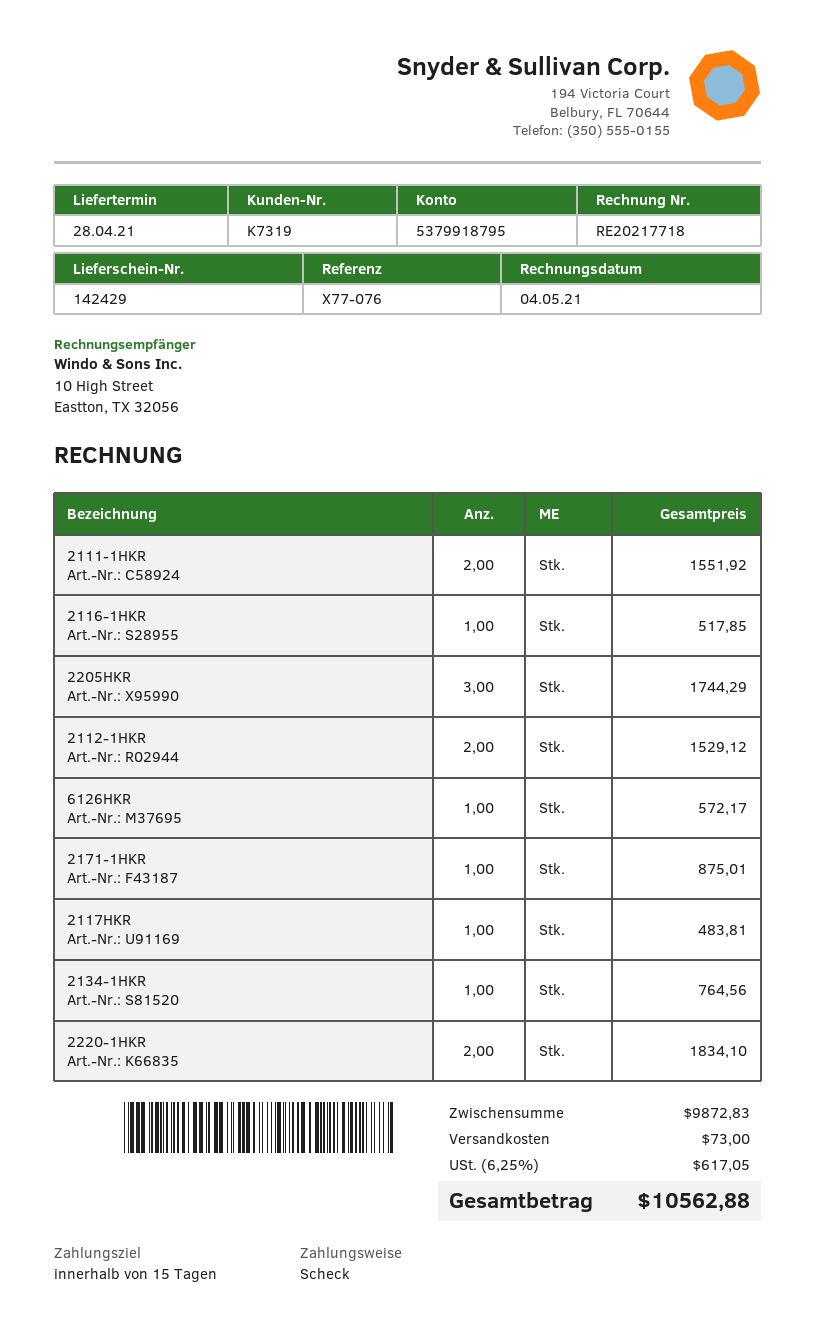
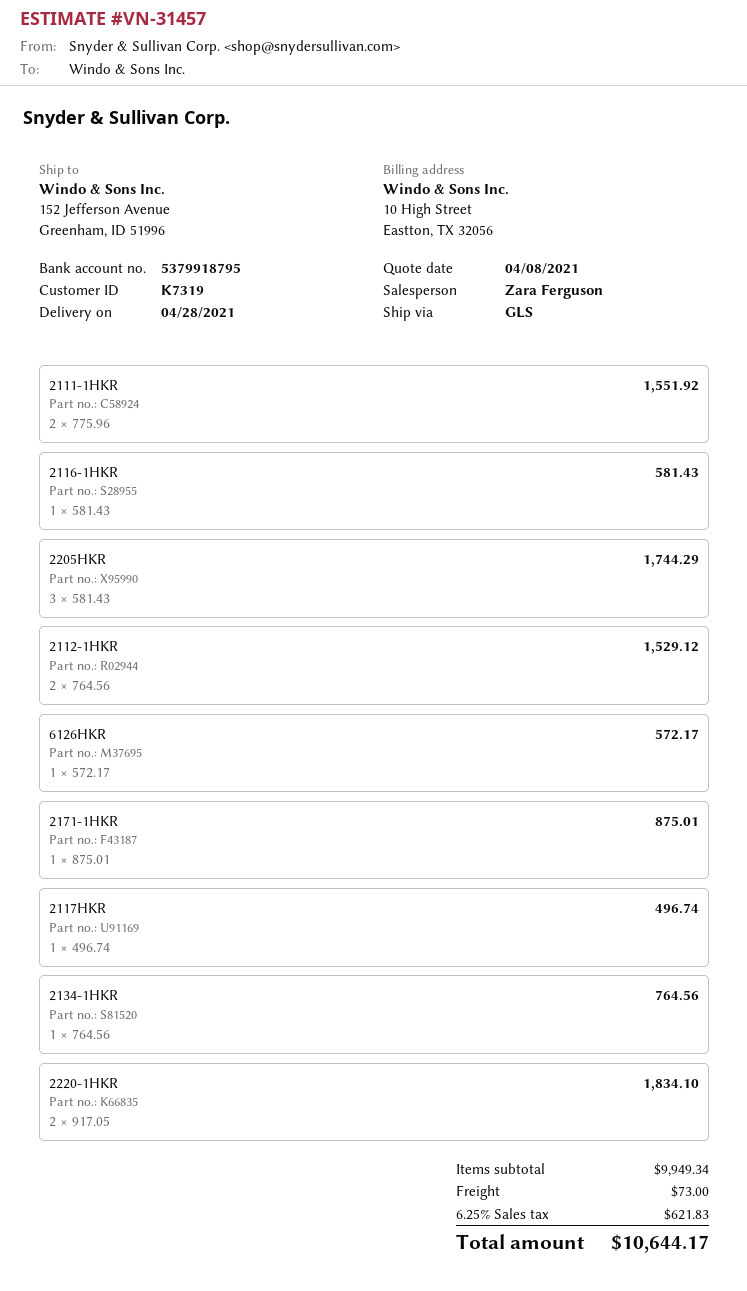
2116-1HKR: 1 for 517.85 -> 1 for 581.43
2117HKR: 1 for 483.81 -> 1 for 496.74
subtotal: 9872.83 -> 9949.34
tax: 6.25% = 617.05 -> 6.25% = 621.83
total: 10562.88 -> 10644.17

